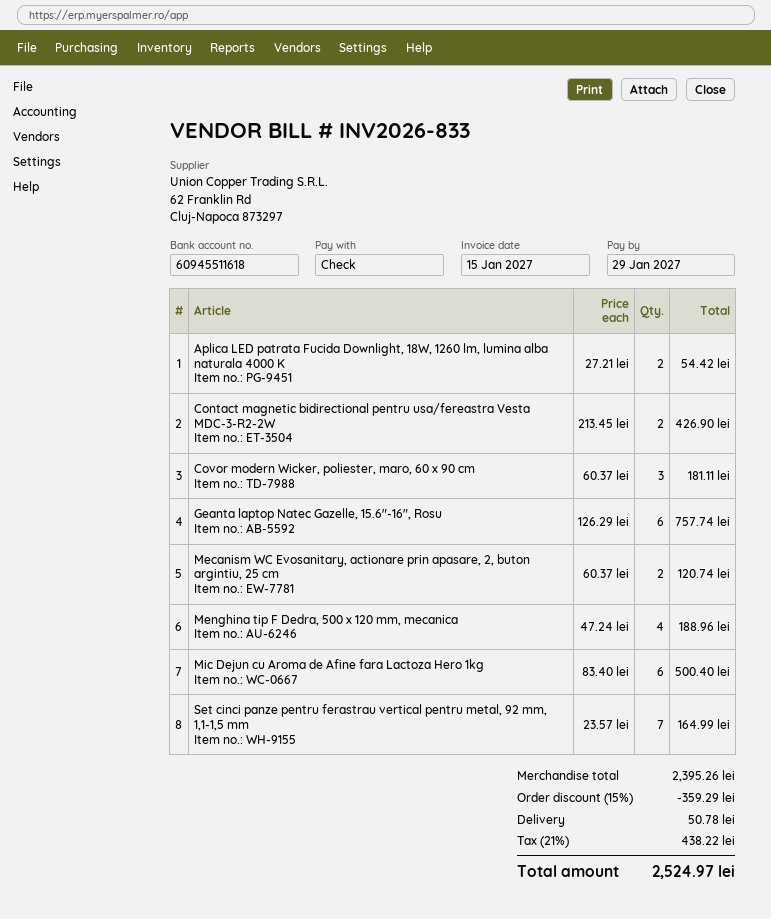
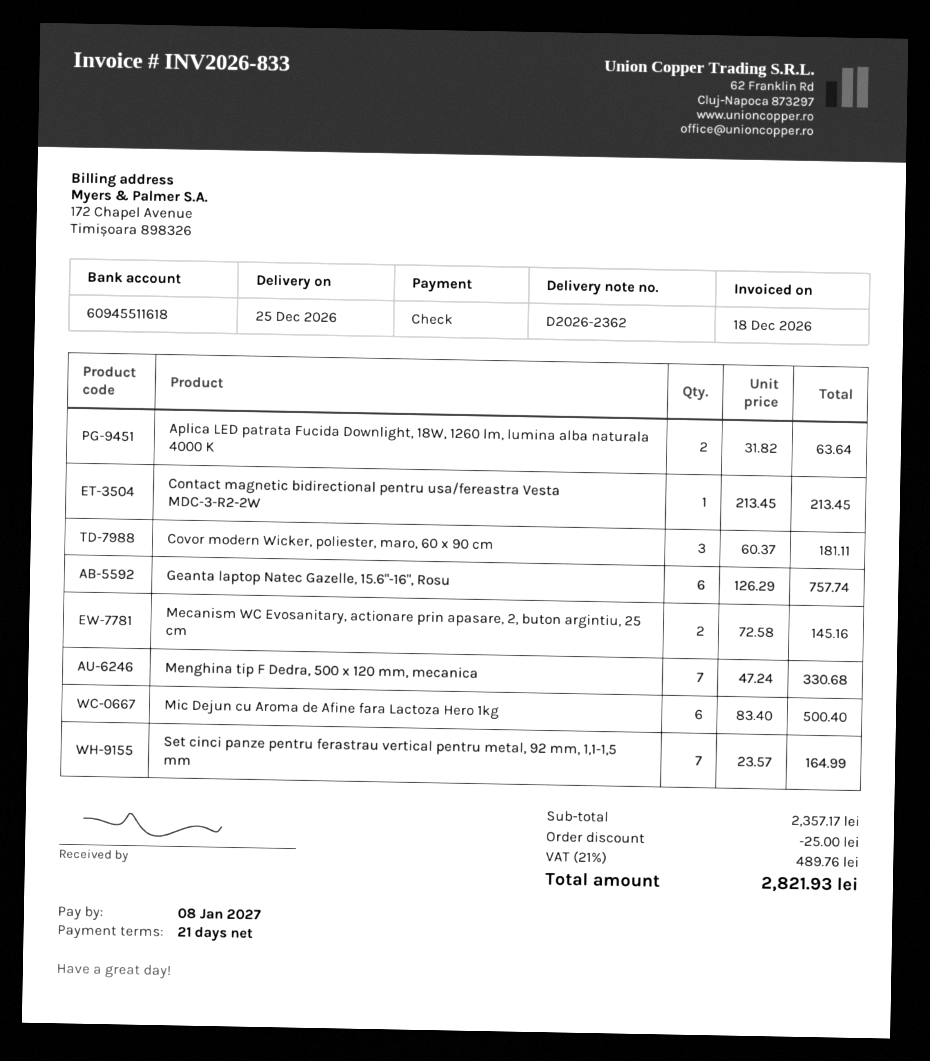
invoice date: 2027-01-15 -> 2026-12-18
due date: 2027-01-29 -> 2027-01-08
Aplica LED patrata Fucida Downlight, 18W, 1260 lm, lumina alba naturala 4000 K: 2 x 27.21 = 54.42 -> 2 x 31.82 = 63.64
Contact magnetic bidirectional pentru usa/fereastra Vesta MDC-3-R2-2W: 2 x 213.45 = 426.90 -> 1 x 213.45 = 213.45
Mecanism WC Evosanitary, actionare prin apasare, 2, buton argintiu, 25 cm: 2 x 60.37 = 120.74 -> 2 x 72.58 = 145.16
Menghina tip F Dedra, 500 x 120 mm, mecanica: 4 x 47.24 = 188.96 -> 7 x 47.24 = 330.68
subtotal: 2395.26 -> 2357.17
discount: 359.29 -> 25.00
shipping: 50.78 -> none
tax: 21% = 438.22 -> 21% = 489.76
total: 2524.97 -> 2821.93

